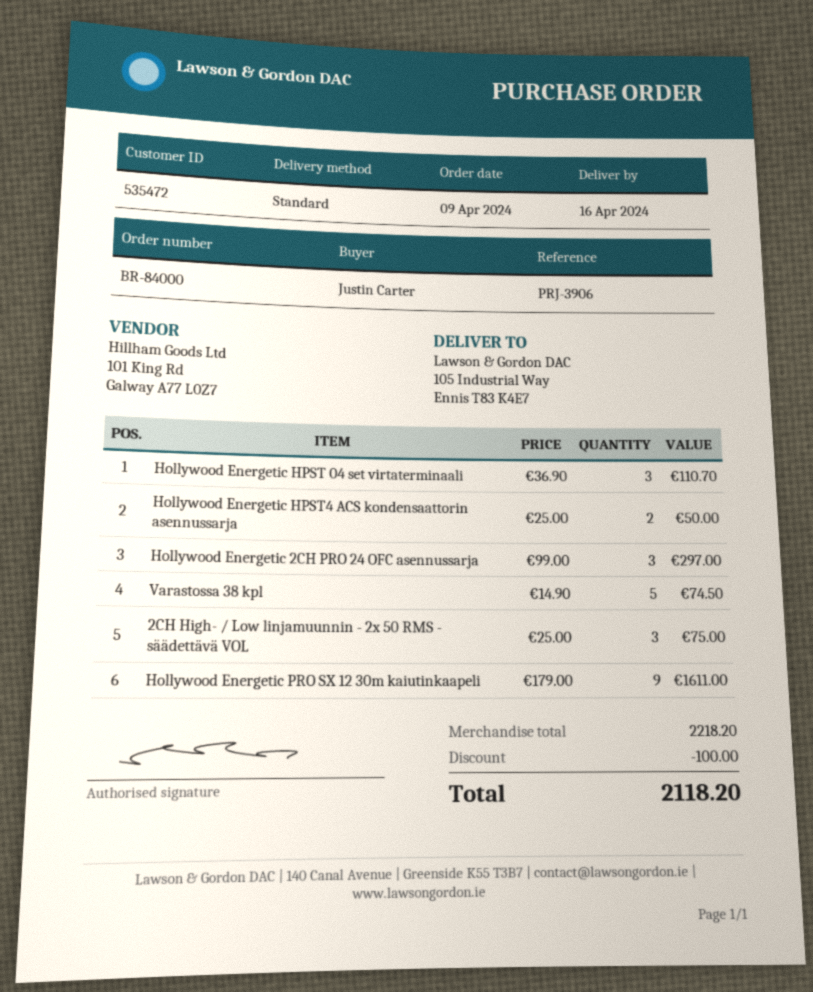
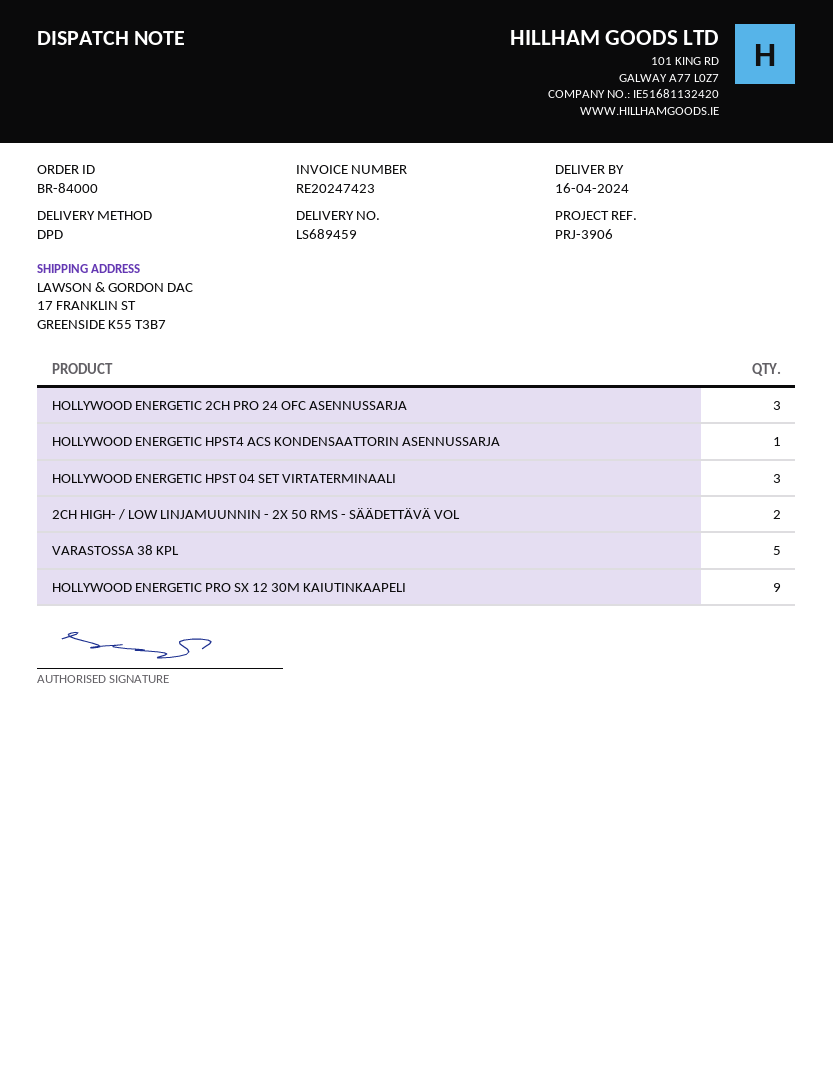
shipping method: standard -> DPD
ship to: 105 Industrial Way, Ennis T83 K4E7 -> 17 FRANKLIN ST, GREENSIDE K55 T3B7
Hollywood Energetic HPST4 ACS kondensaattorin asennussarja: 2 -> 1
2CH High- / Low linjamuunnin - 2x 50 RMS - säädettävä VOL: 3 -> 2

